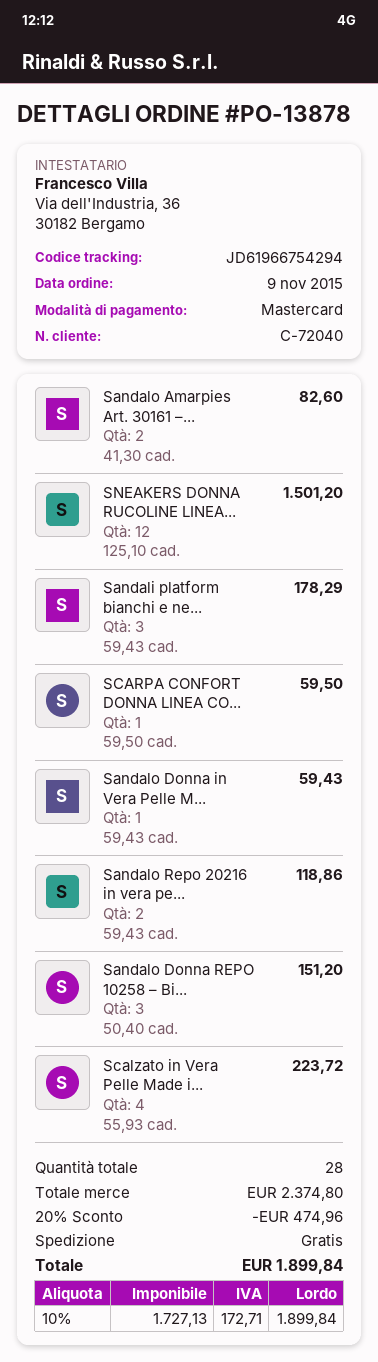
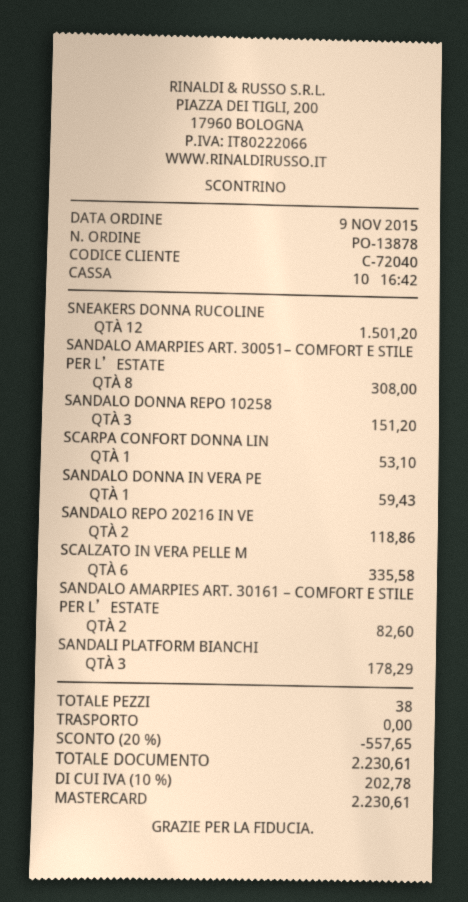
SCARPA CONFORT DONNA LINEA CO...: 1 for 59.50 -> 1 for 53.10
Scalzato in Vera Pelle Made i...: 4 for 223.72 -> 6 for 335.58
SANDALO AMARPIES ART. 30051– COMFORT E STILE PER L’ESTATE: none -> 8 for 308.00
total quantity: 28 -> 38
discount: 20% = 474.96 -> 20% = 557.65
tax: 10% = 172.71 -> 10% = 202.78
total: 1899.84 -> 2230.61

